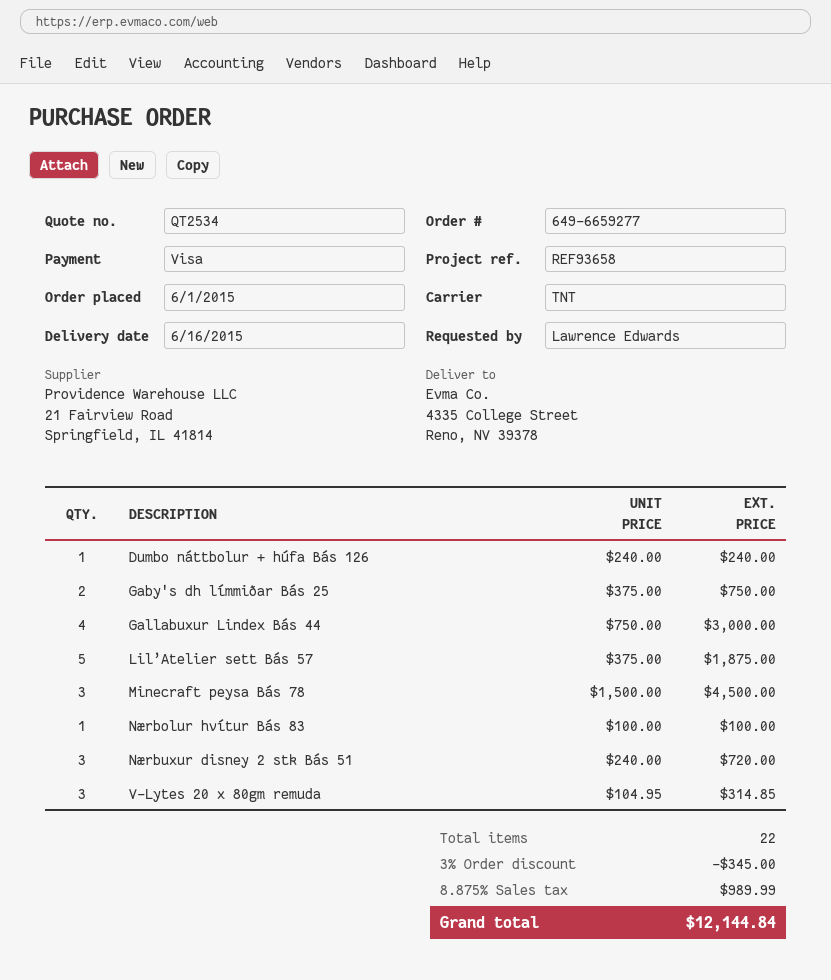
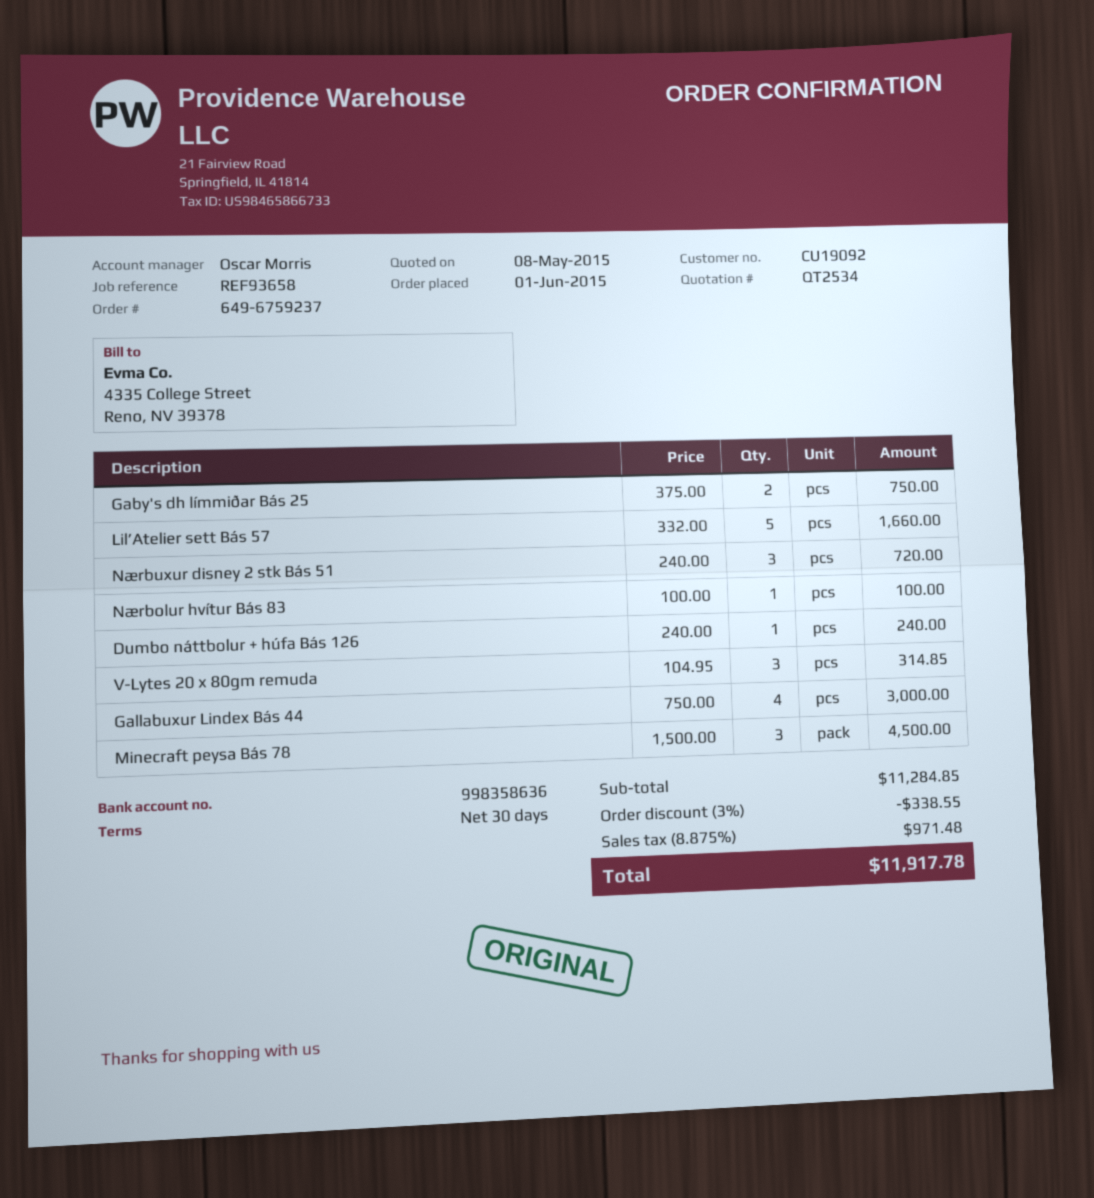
order number: 649-6659277 -> 649-6759237
Lil’Atelier sett Bás 57: 5 x 375.00 = 1875.00 -> 5 x 332.00 = 1660.00
discount: 3% = 345.00 -> 3% = 338.55
tax: 8.875% = 989.99 -> 8.875% = 971.48
total: 12144.84 -> 11917.78

